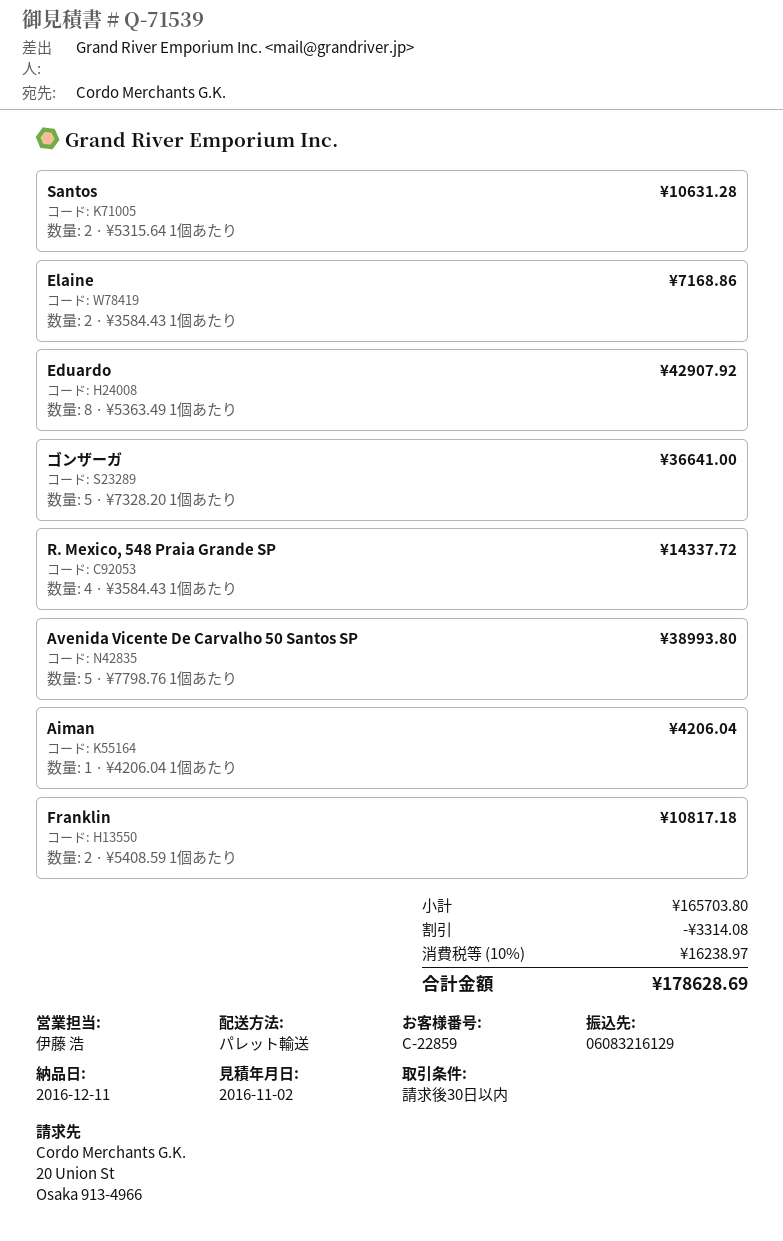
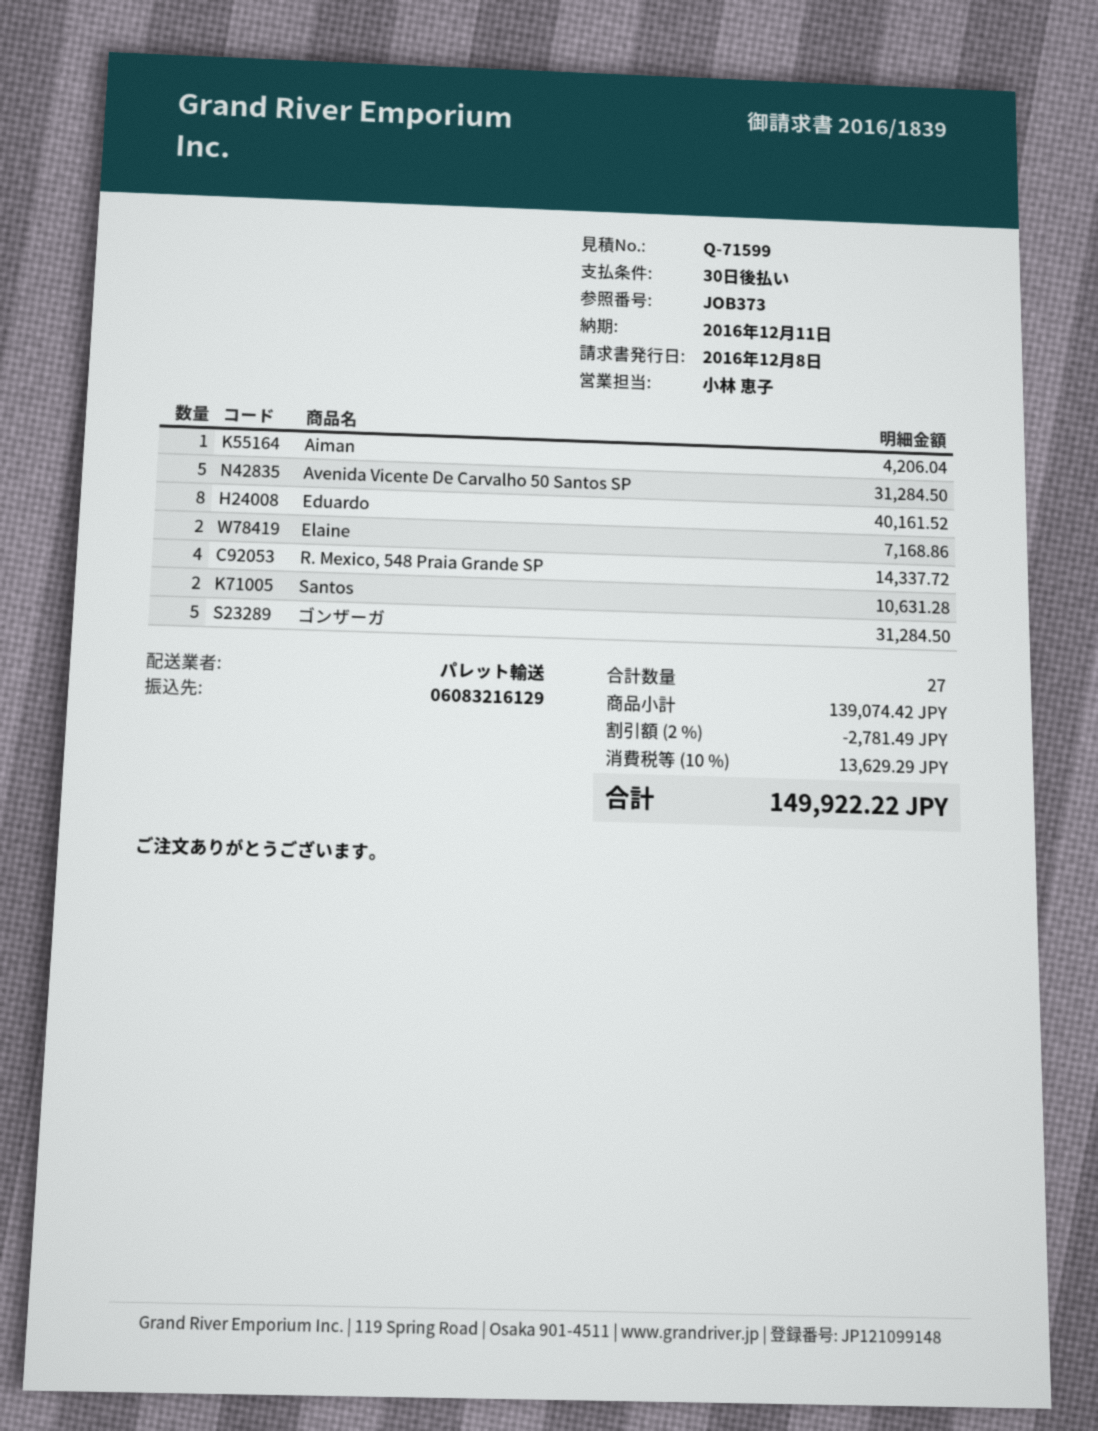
quote number: Q-71539 -> Q-71599
sales rep: 伊藤 浩 -> 小林 恵子
Eduardo: 8 for 42907.92 -> 8 for 40161.52
ゴンザーガ: 5 for 36641.00 -> 5 for 31284.50
Avenida Vicente De Carvalho 50 Santos SP: 5 for 38993.80 -> 5 for 31284.50
Franklin: 2 for 10817.18 -> none
subtotal: 165703.80 -> 139074.42
discount: 3314.08 -> 2781.49
tax: 10% = 16238.97 -> 10% = 13629.29
total: 178628.69 -> 149922.22

